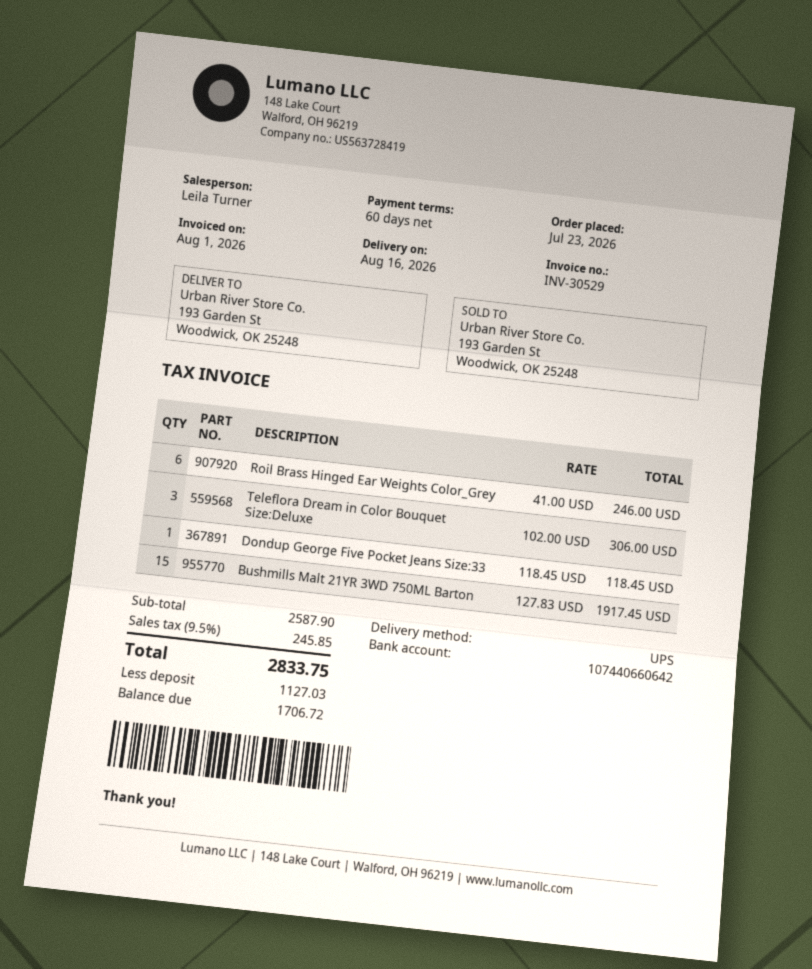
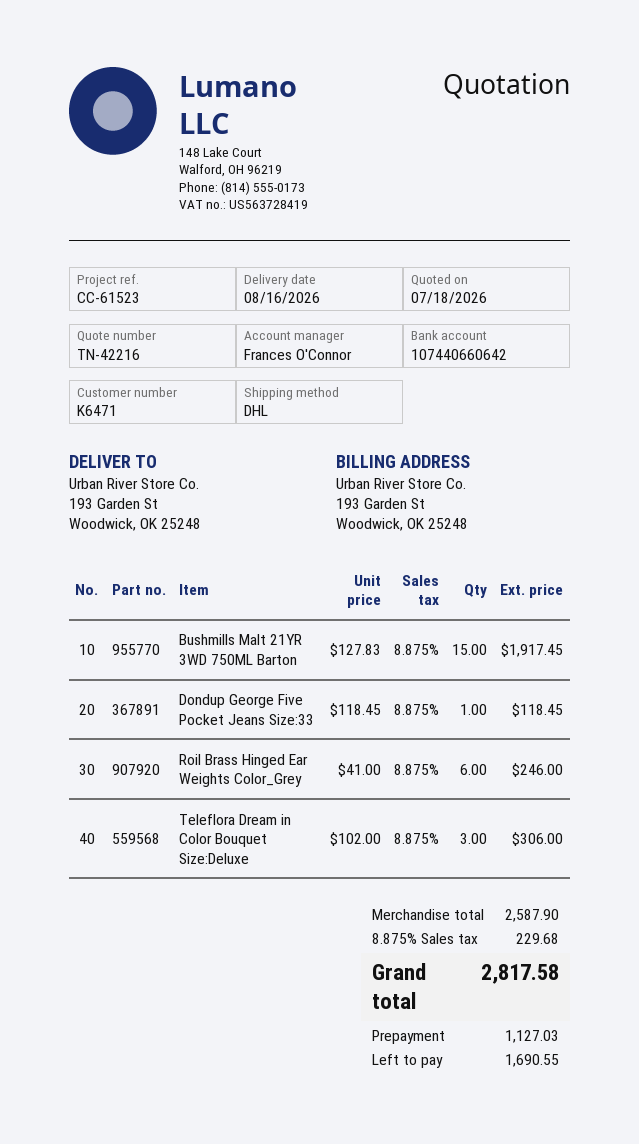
sales rep: Leila Turner -> Frances O'Connor
shipping method: UPS -> DHL
tax: 9.5% = 245.85 -> 8.875% = 229.68
total: 2833.75 -> 2817.58
balance: 1706.72 -> 1690.55

